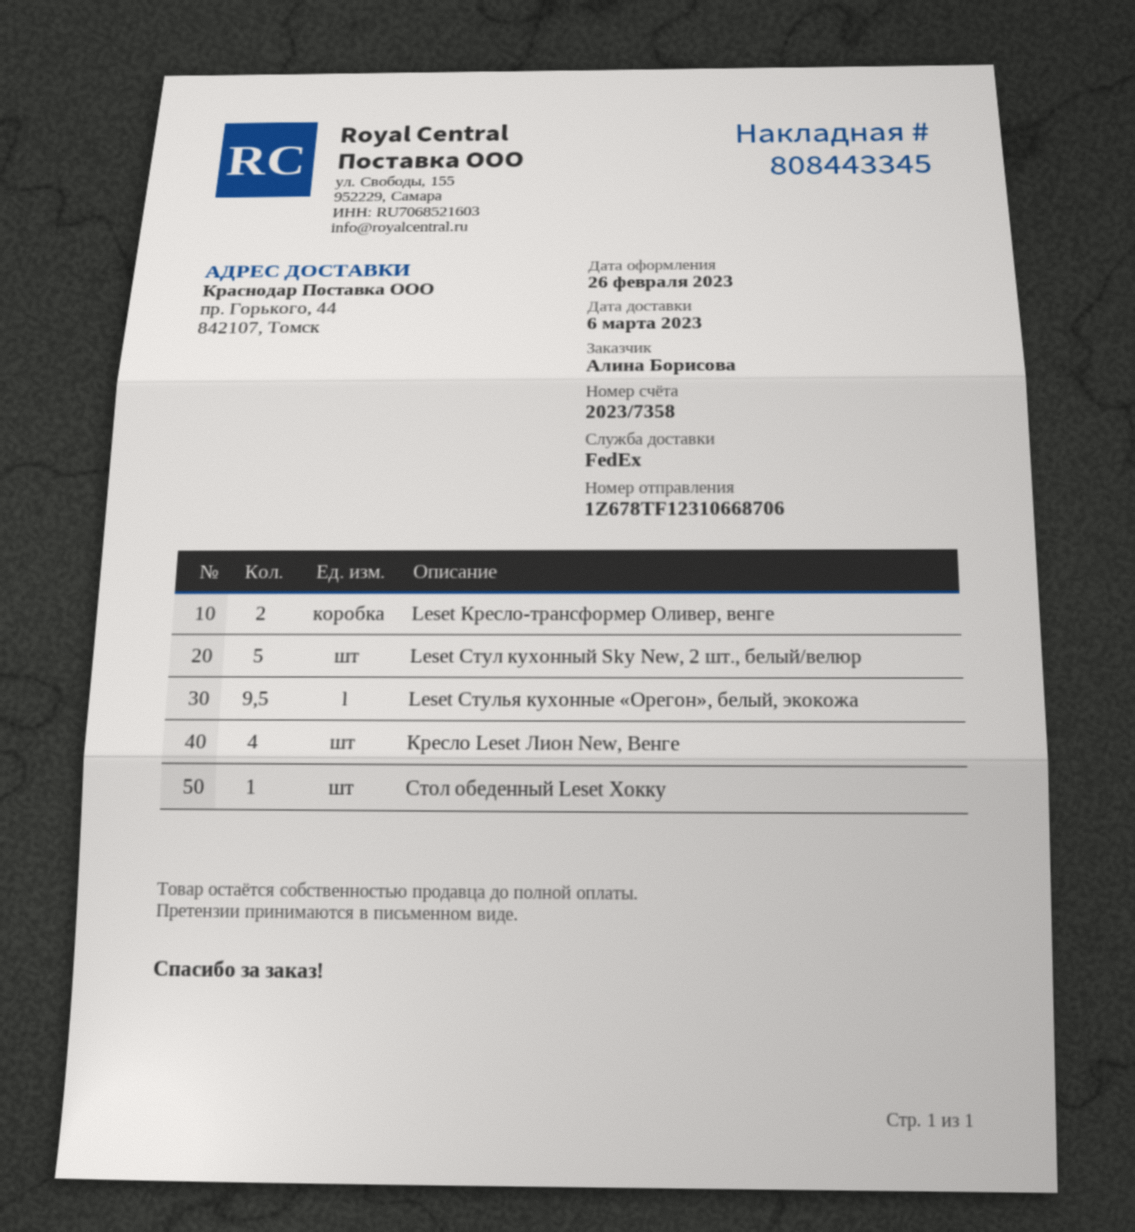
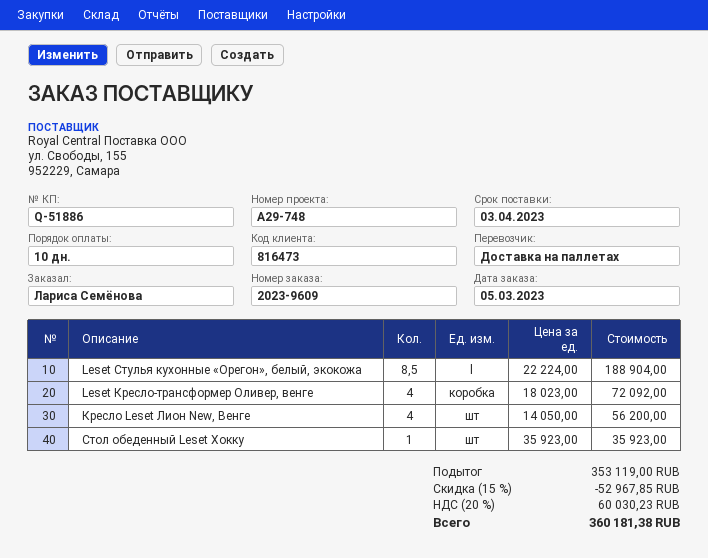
order date: 2023-02-26 -> 2023-03-05
delivery date: 2023-03-06 -> 2023-04-03
ordered by: Алина Борисова -> Лариса Семёнова
shipping method: FedEx -> pallet freight
Leset Кресло-трансформер Оливер, венге: 2 -> 4
Leset Стул кухонный Sky New, 2 шт., белый/велюр: 5 -> none
Leset Стулья кухонные «Орегон», белый, экокожа: 9.5 -> 8.5

